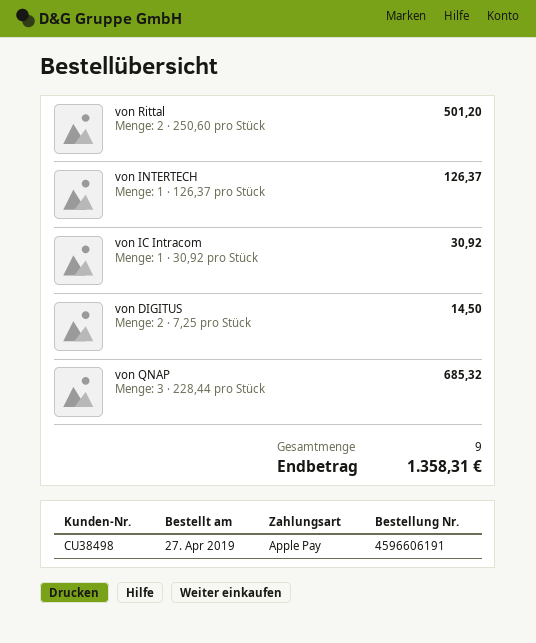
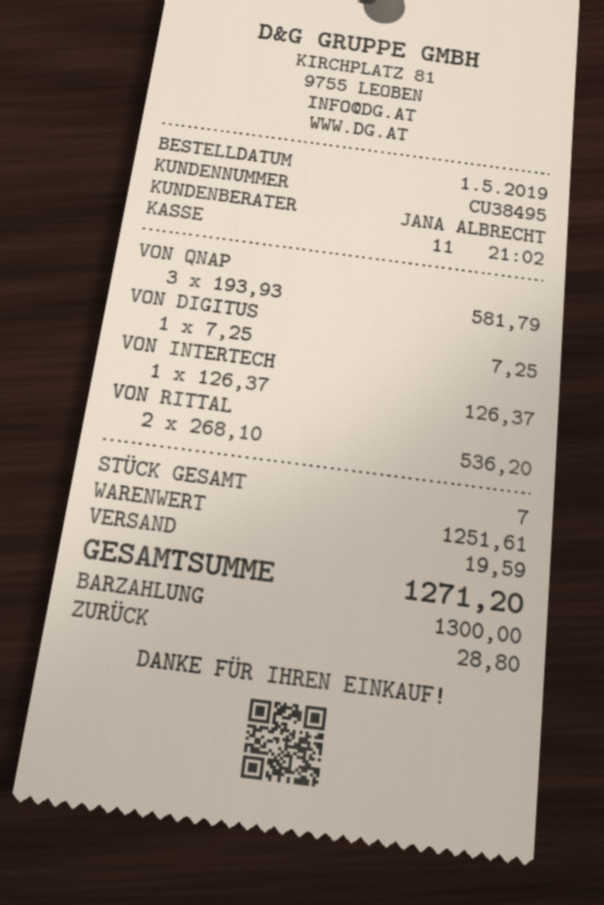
order date: 2019-04-27 -> 2019-05-01
customer number: CU38498 -> CU38495
payment method: Apple Pay -> cash
von Rittal: 2 x 250.60 = 501.20 -> 2 x 268.10 = 536.20
von IC Intracom: 1 x 30.92 = 30.92 -> none
von DIGITUS: 2 x 7.25 = 14.50 -> 1 x 7.25 = 7.25
von QNAP: 3 x 228.44 = 685.32 -> 3 x 193.93 = 581.79
total quantity: 9 -> 7
shipping: none -> 19.59
total: 1358.31 -> 1271.20

